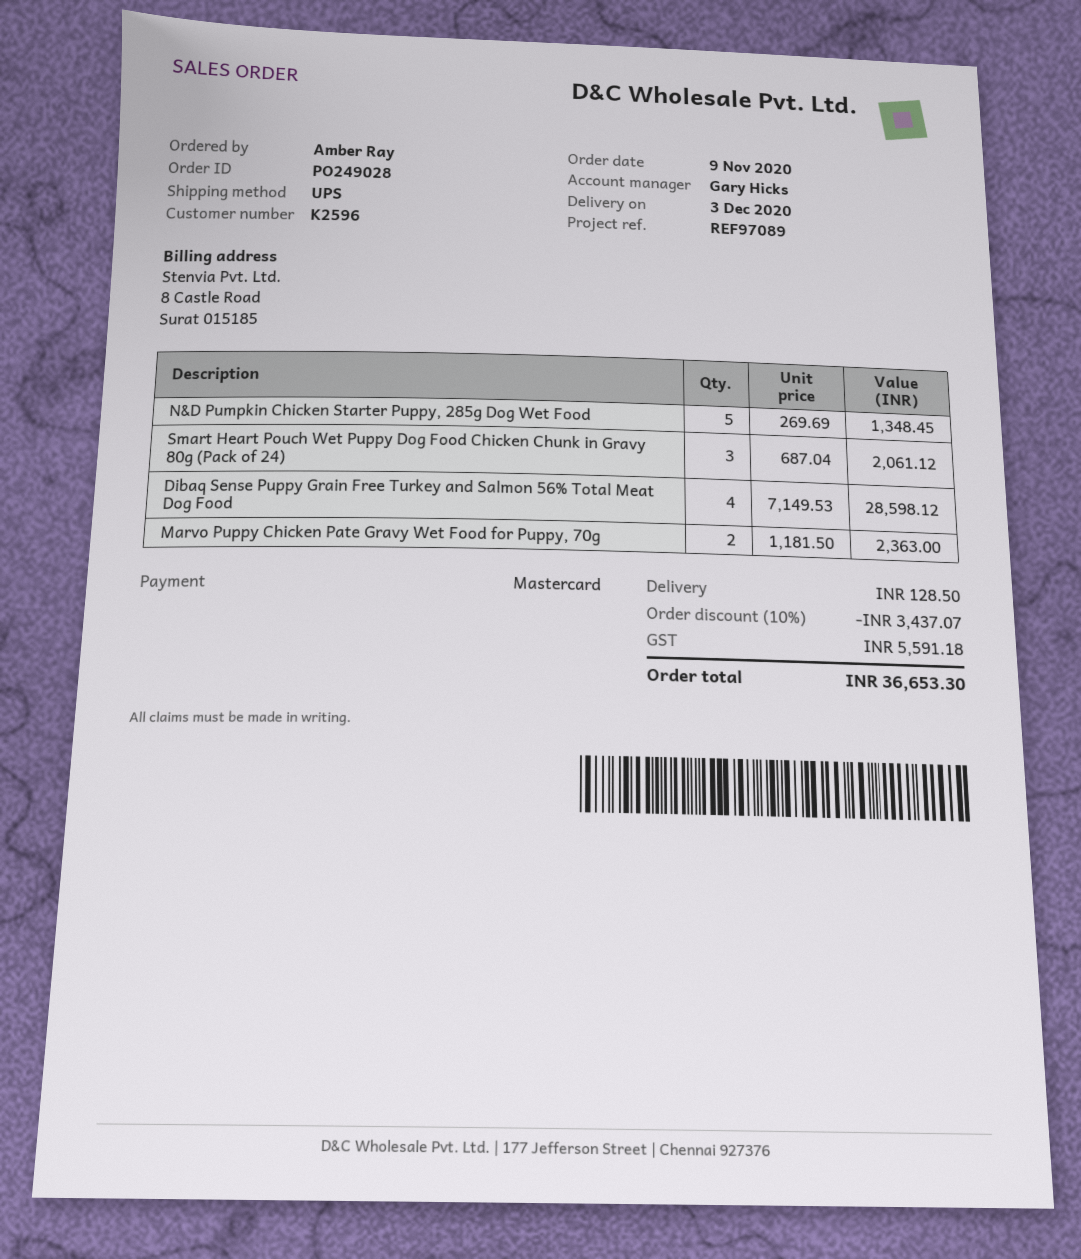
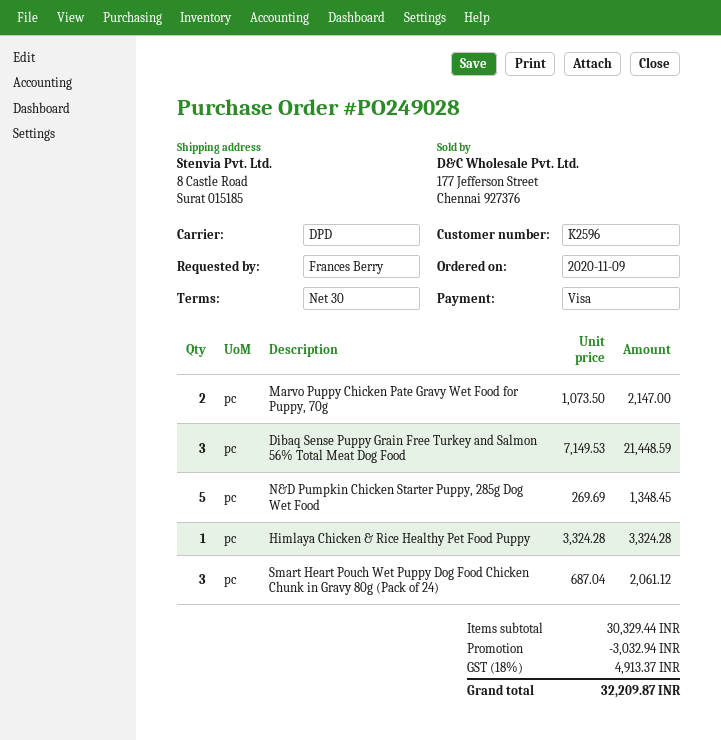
ordered by: Amber Ray -> Frances Berry
payment method: Mastercard -> Visa
shipping method: UPS -> DPD
Dibaq Sense Puppy Grain Free Turkey and Salmon 56% Total Meat Dog Food: 4 x 7149.53 = 28598.12 -> 3 x 7149.53 = 21448.59
Marvo Puppy Chicken Pate Gravy Wet Food for Puppy, 70g: 2 x 1181.50 = 2363.00 -> 2 x 1073.50 = 2147.00
Himlaya Chicken & Rice Healthy Pet Food Puppy: none -> 1 x 3324.28 = 3324.28
discount: 3437.07 -> 3032.94
shipping: 128.50 -> none
tax: 5591.18 -> 4913.37
total: 36653.30 -> 32209.87

